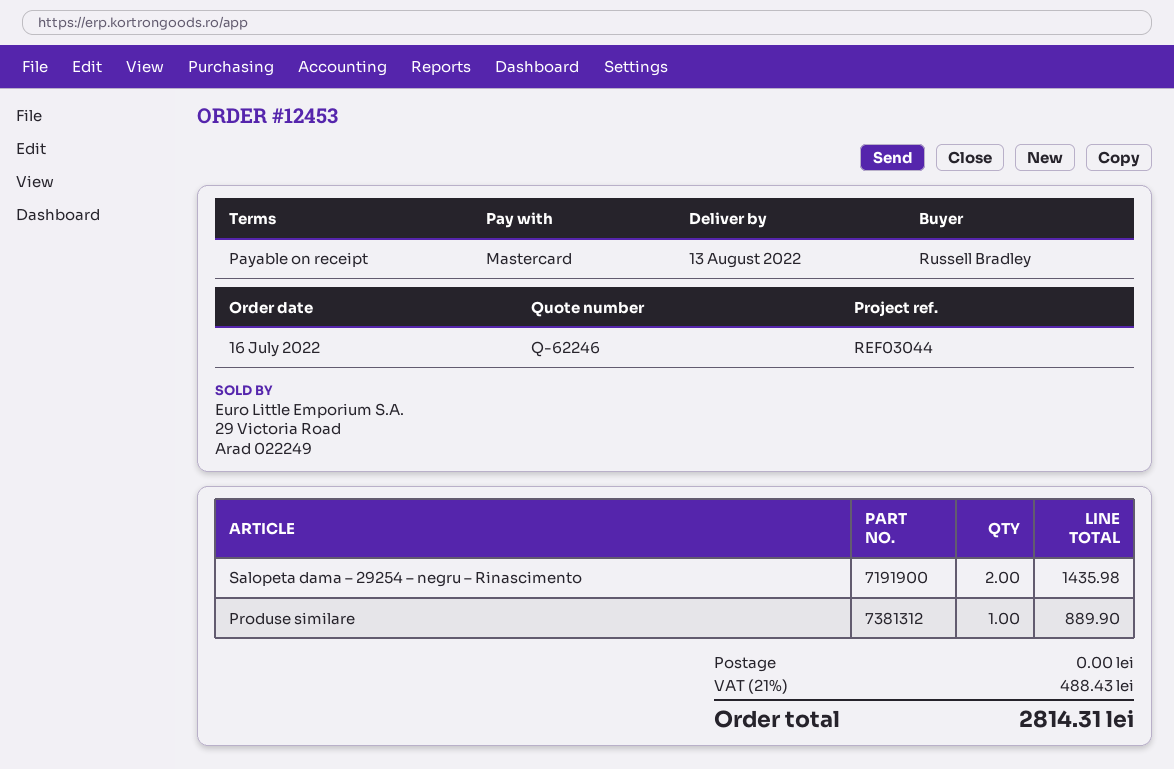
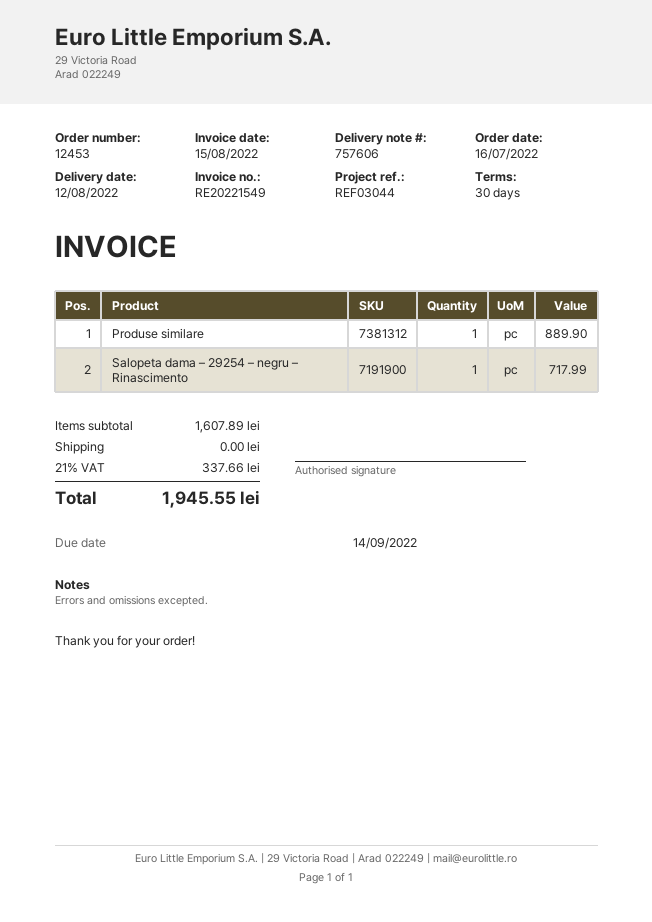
delivery date: 2022-08-13 -> 2022-08-12
payment terms: on receipt -> 30 days
Salopeta dama – 29254 – negru – Rinascimento: 2 for 1435.98 -> 1 for 717.99
tax: 21% = 488.43 -> 21% = 337.66
total: 2814.31 -> 1945.55

